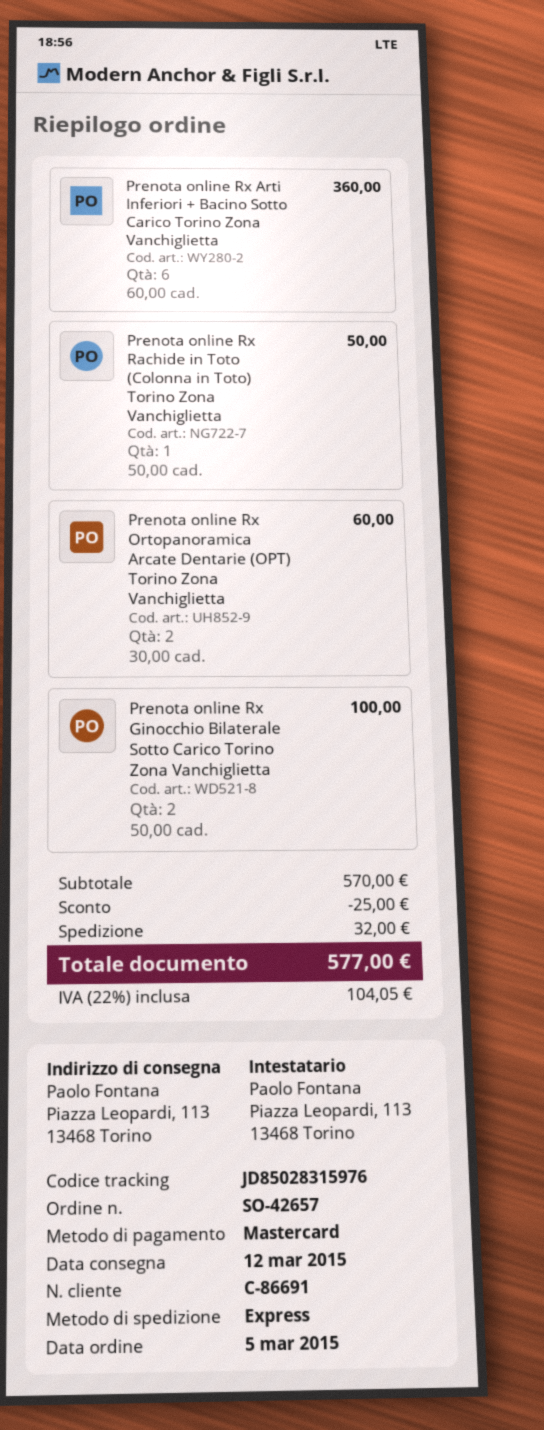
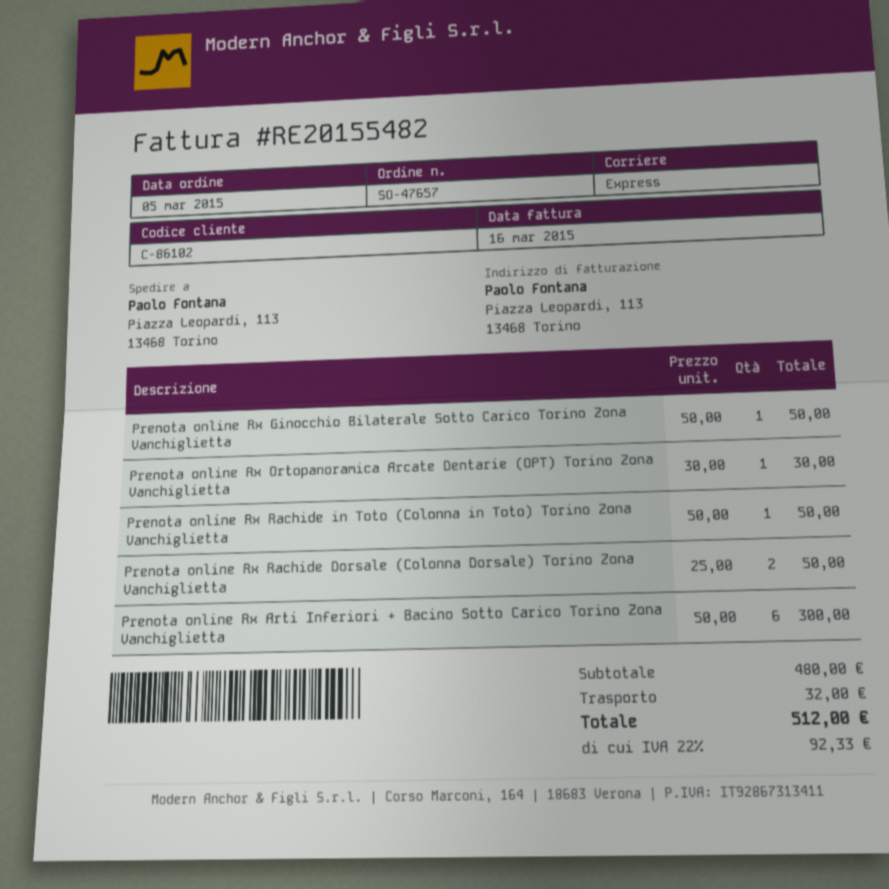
order number: SO-42657 -> SO-47657
customer number: C-86691 -> C-86102
Prenota online Rx Arti Inferiori + Bacino Sotto Carico Torino Zona Vanchiglietta: 6 x 60.00 = 360.00 -> 6 x 50.00 = 300.00
Prenota online Rx Ortopanoramica Arcate Dentarie (OPT) Torino Zona Vanchiglietta: 2 x 30.00 = 60.00 -> 1 x 30.00 = 30.00
Prenota online Rx Ginocchio Bilaterale Sotto Carico Torino Zona Vanchiglietta: 2 x 50.00 = 100.00 -> 1 x 50.00 = 50.00
Prenota online Rx Rachide Dorsale (Colonna Dorsale) Torino Zona Vanchiglietta: none -> 2 x 25.00 = 50.00
subtotal: 570.00 -> 480.00
discount: 25.00 -> none
tax: 22% = 104.05 -> 22% = 92.33
total: 577.00 -> 512.00

